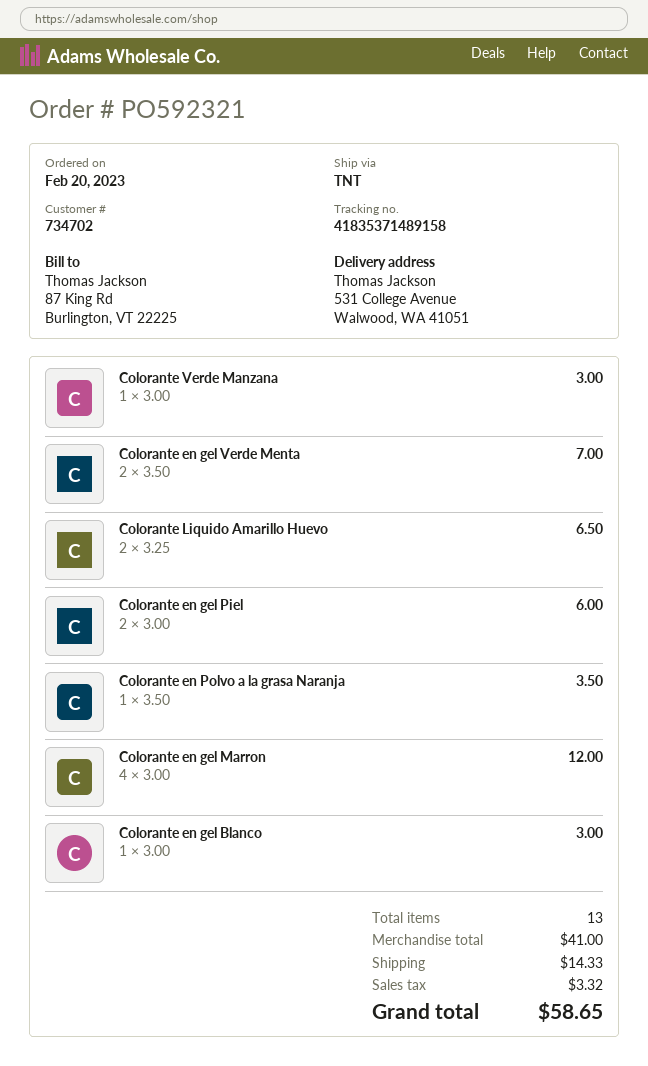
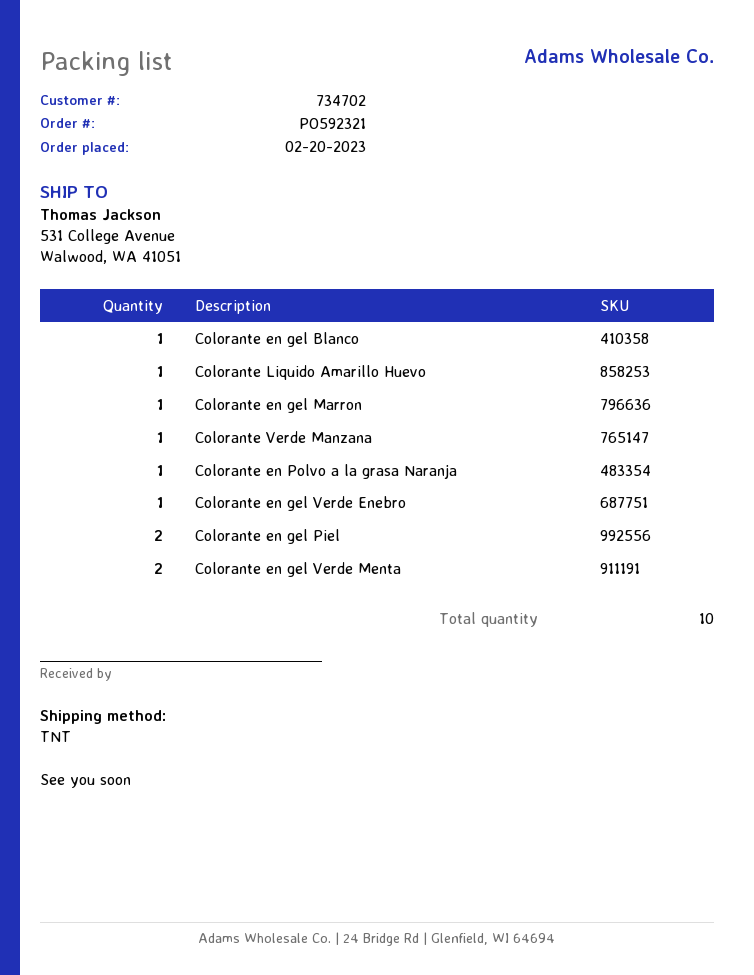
Colorante Liquido Amarillo Huevo: 2 -> 1
Colorante en gel Marron: 4 -> 1
Colorante en gel Verde Enebro: none -> 1
total quantity: 13 -> 10

